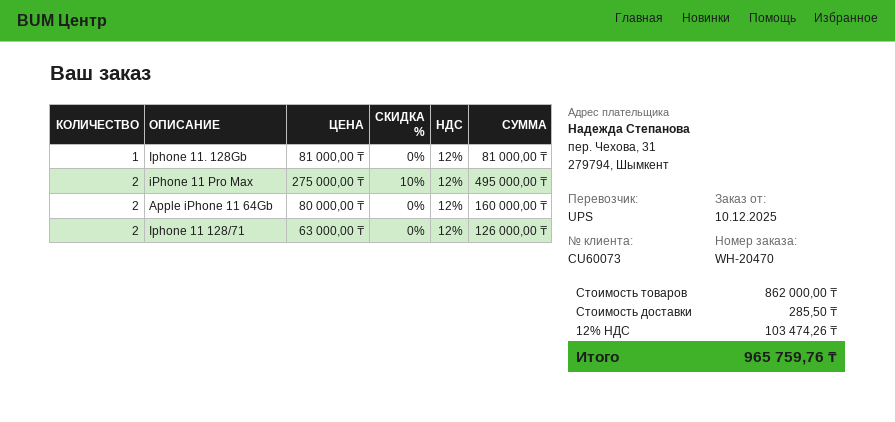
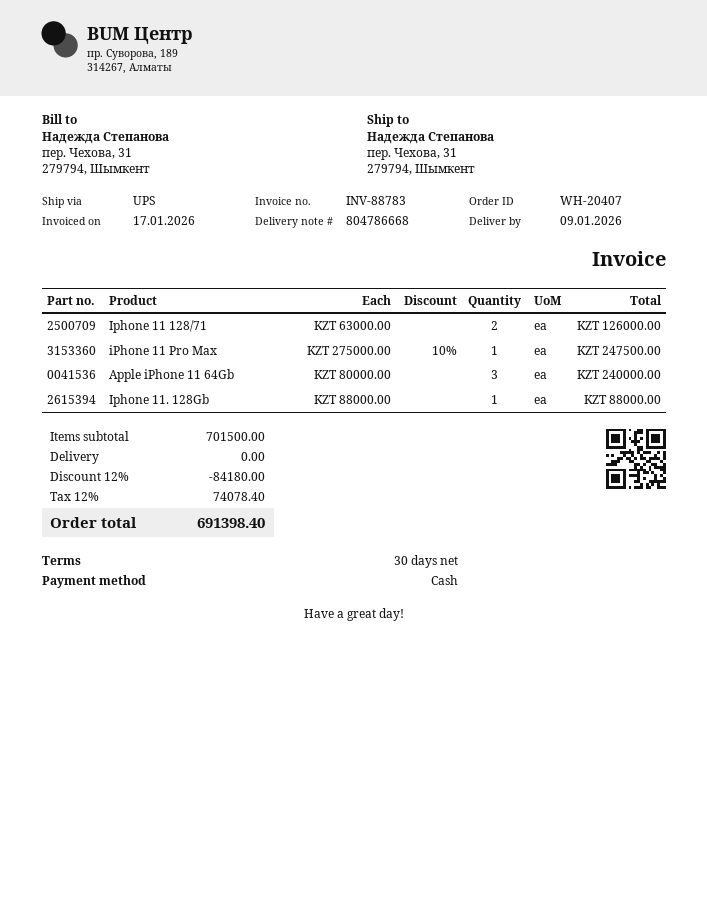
order number: WH-20470 -> WH-20407
Iphone 11. 128Gb: 1 x 81000.00 = 81000.00 -> 1 x 88000.00 = 88000.00
iPhone 11 Pro Max: 2 x 275000.00 - 10% = 495000.00 -> 1 x 275000.00 - 10% = 247500.00
Apple iPhone 11 64Gb: 2 x 80000.00 = 160000.00 -> 3 x 80000.00 = 240000.00
subtotal: 862000.00 -> 701500.00
discount: none -> 12% = 84180.00
shipping: 285.50 -> 0.00
tax: 12% = 103474.26 -> 12% = 74078.40
total: 965759.76 -> 691398.40

